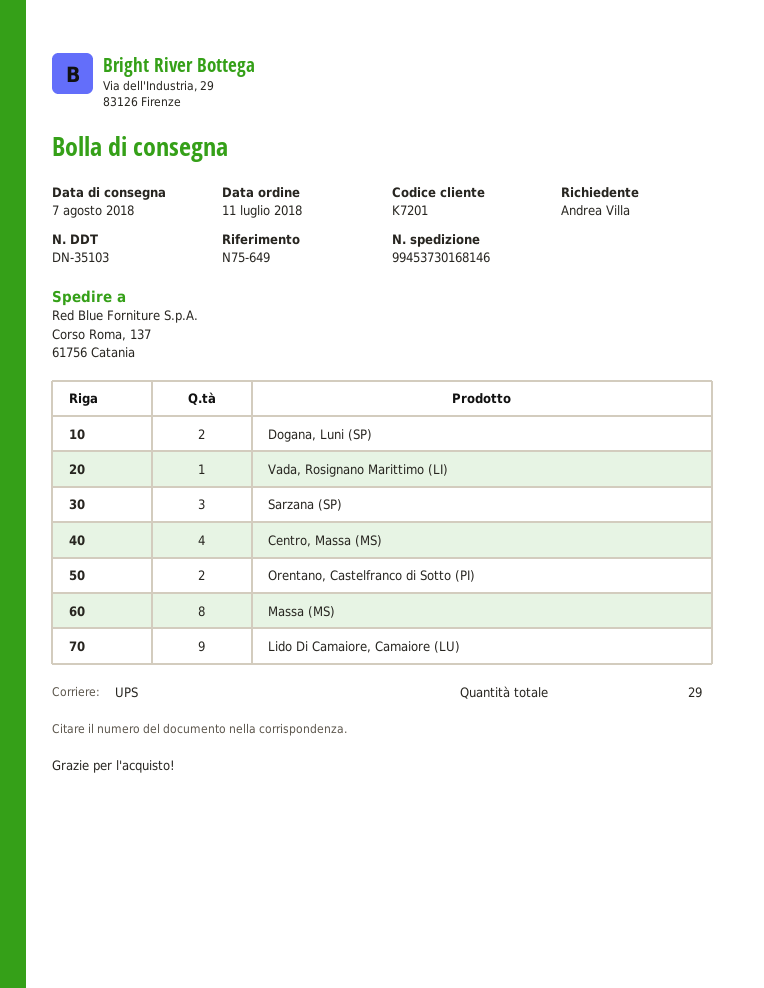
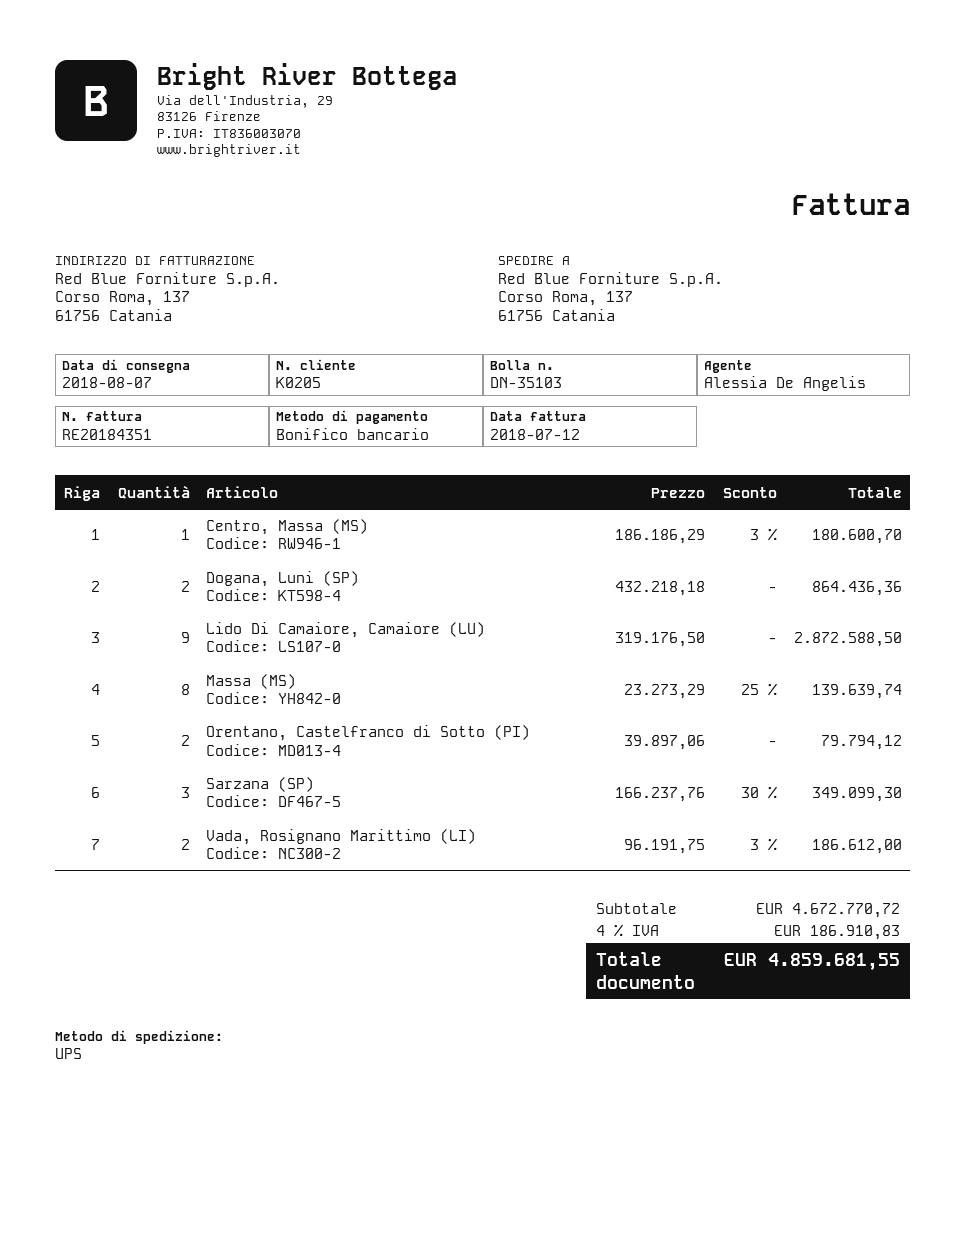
customer number: K7201 -> K0205
Vada, Rosignano Marittimo (LI): 1 -> 2
Centro, Massa (MS): 4 -> 1

